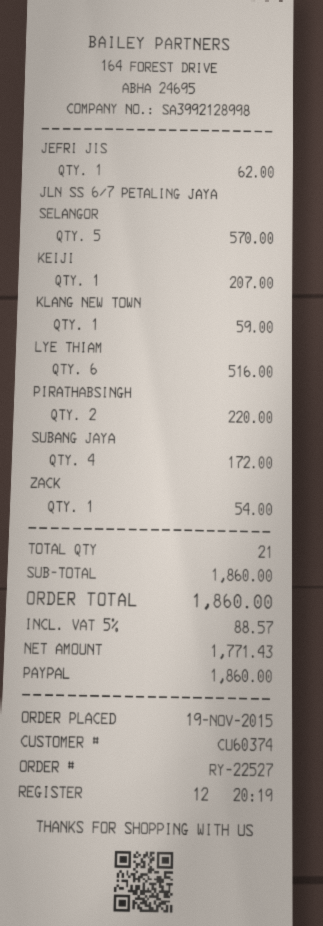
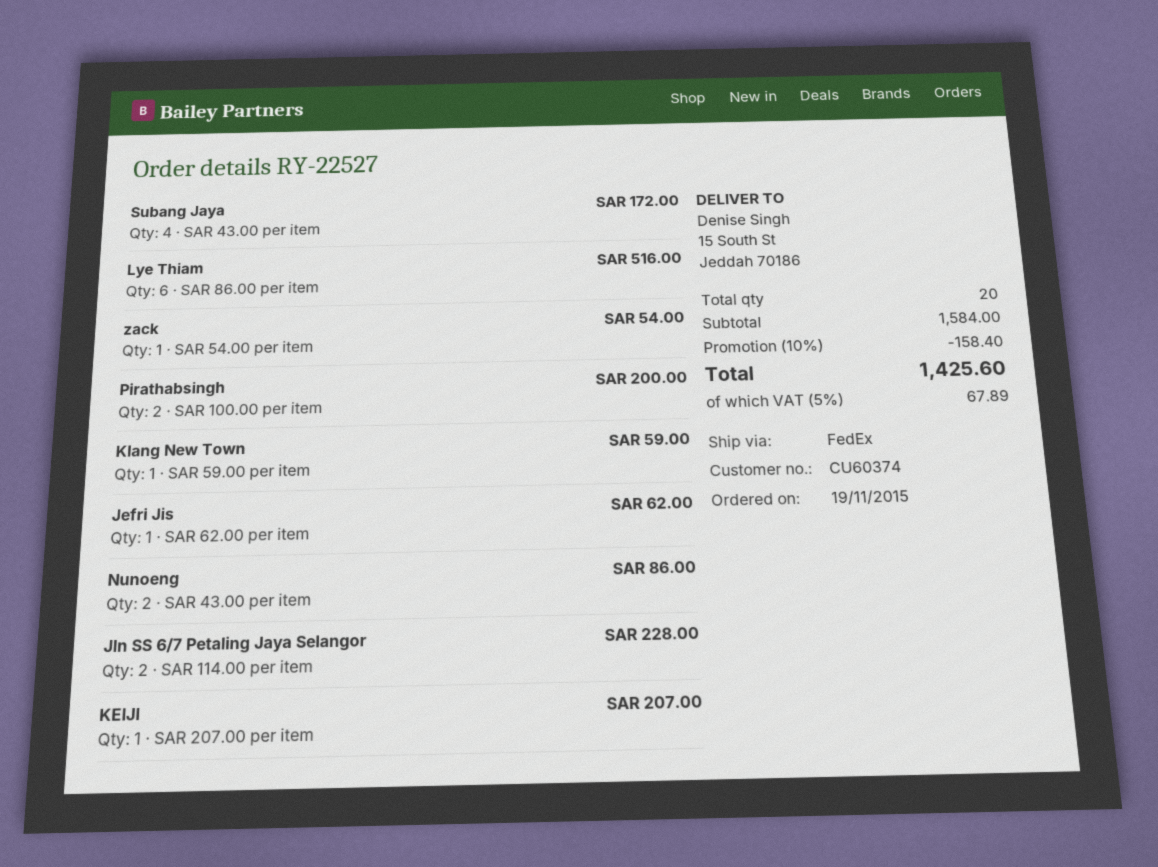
JLN SS 6/7 PETALING JAYA SELANGOR: 5 for 570.00 -> 2 for 228.00
PIRATHABSINGH: 2 for 220.00 -> 2 for 200.00
Nunoeng: none -> 2 for 86.00
total quantity: 21 -> 20
subtotal: 1860.00 -> 1584.00
discount: none -> 10% = 158.40
tax: 5% = 88.57 -> 5% = 67.89
total: 1860.00 -> 1425.60

